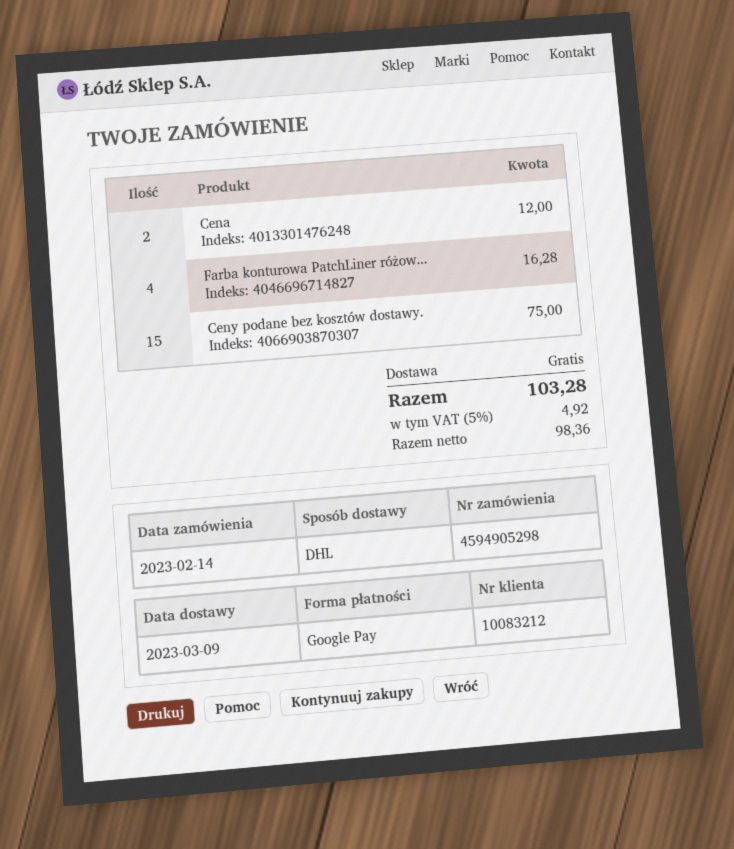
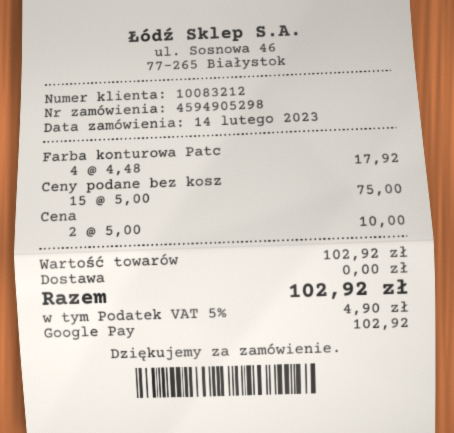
Cena: 2 for 12.00 -> 2 for 10.00
Farba konturowa PatchLiner różow...: 4 for 16.28 -> 4 for 17.92
tax: 5% = 4.92 -> 5% = 4.90
total: 103.28 -> 102.92

